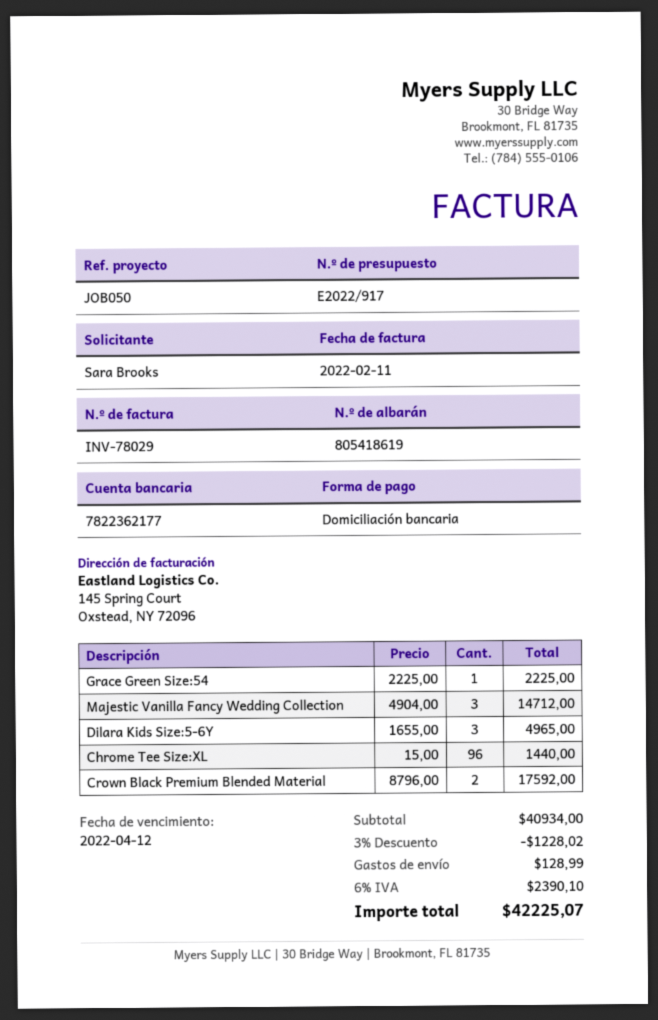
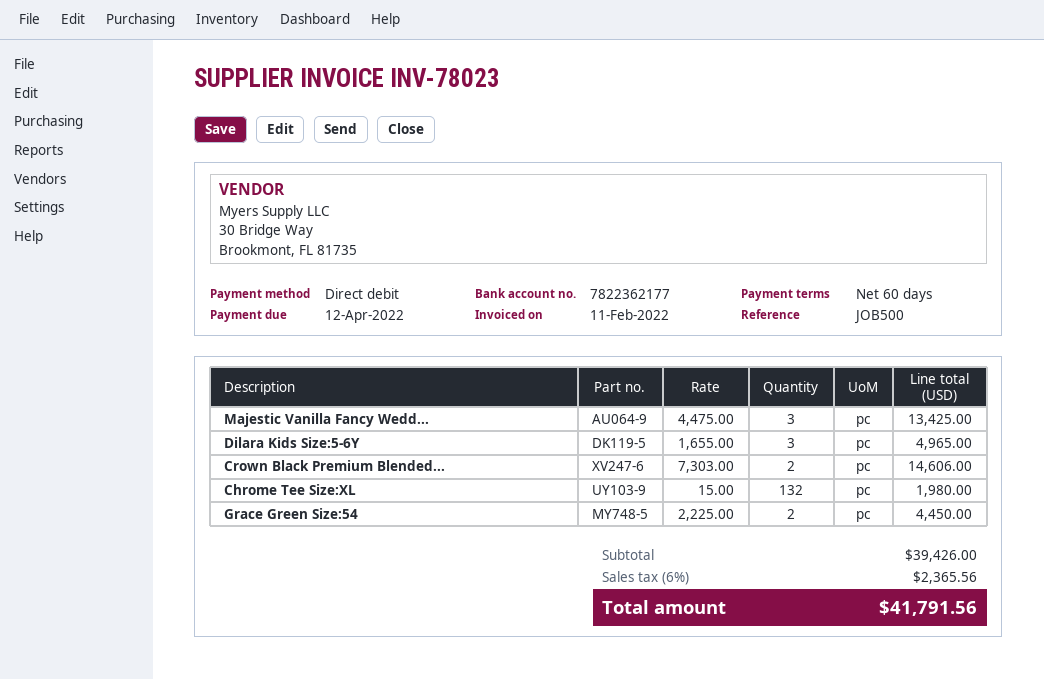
invoice number: INV-78029 -> INV-78023
reference: JOB050 -> JOB500
Grace Green Size:54: 1 x 2225.00 = 2225.00 -> 2 x 2225.00 = 4450.00
Majestic Vanilla Fancy Wedding Collection: 3 x 4904.00 = 14712.00 -> 3 x 4475.00 = 13425.00
Chrome Tee Size:XL: 96 x 15.00 = 1440.00 -> 132 x 15.00 = 1980.00
Crown Black Premium Blended Material: 2 x 8796.00 = 17592.00 -> 2 x 7303.00 = 14606.00
subtotal: 40934.00 -> 39426.00
discount: 3% = 1228.02 -> none
shipping: 128.99 -> none
tax: 6% = 2390.10 -> 6% = 2365.56
total: 42225.07 -> 41791.56

